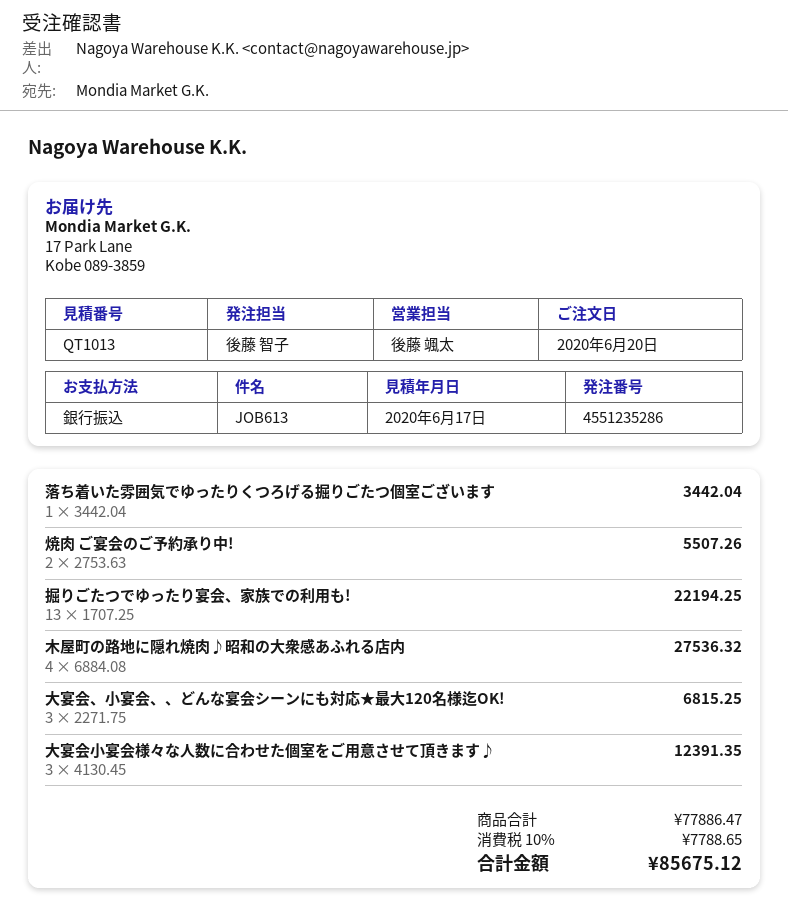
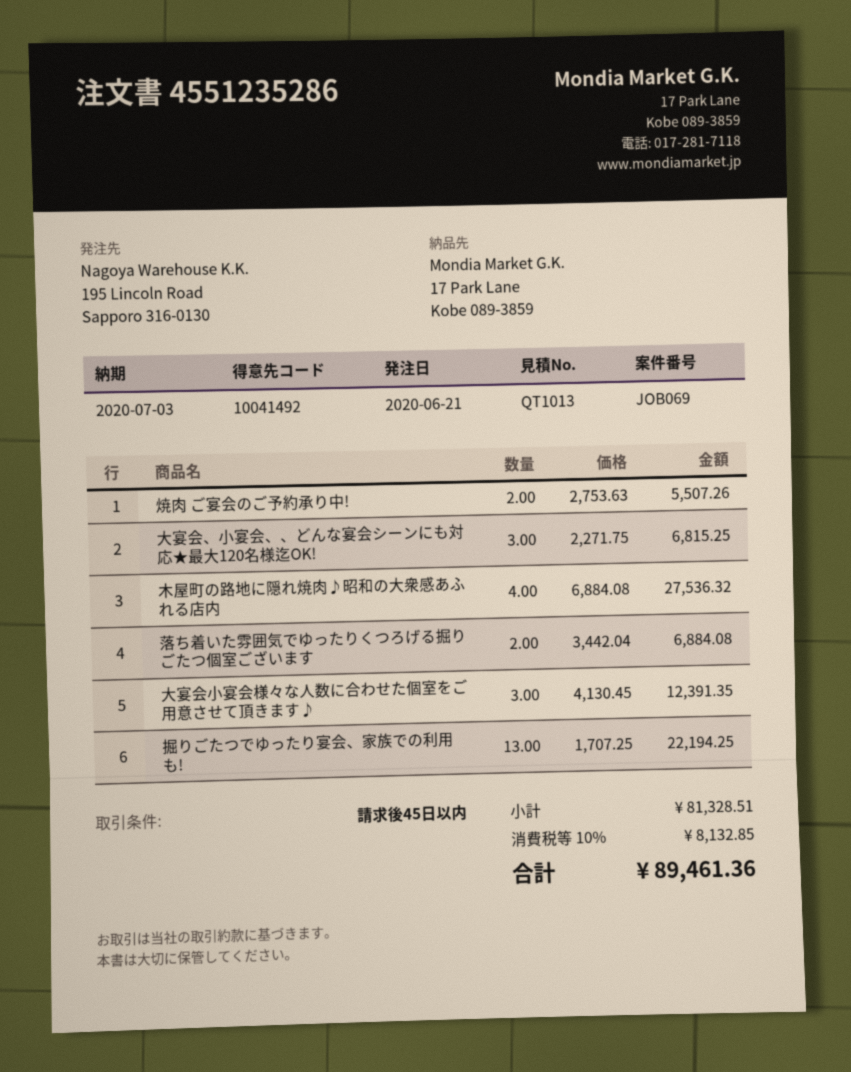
order date: 2020-06-20 -> 2020-06-21
reference: JOB613 -> JOB069
落ち着いた雰囲気でゆったりくつろげる掘りごたつ個室ございます: 1 x 3442.04 = 3442.04 -> 2 x 3442.04 = 6884.08
subtotal: 77886.47 -> 81328.51
tax: 10% = 7788.65 -> 10% = 8132.85
total: 85675.12 -> 89461.36

